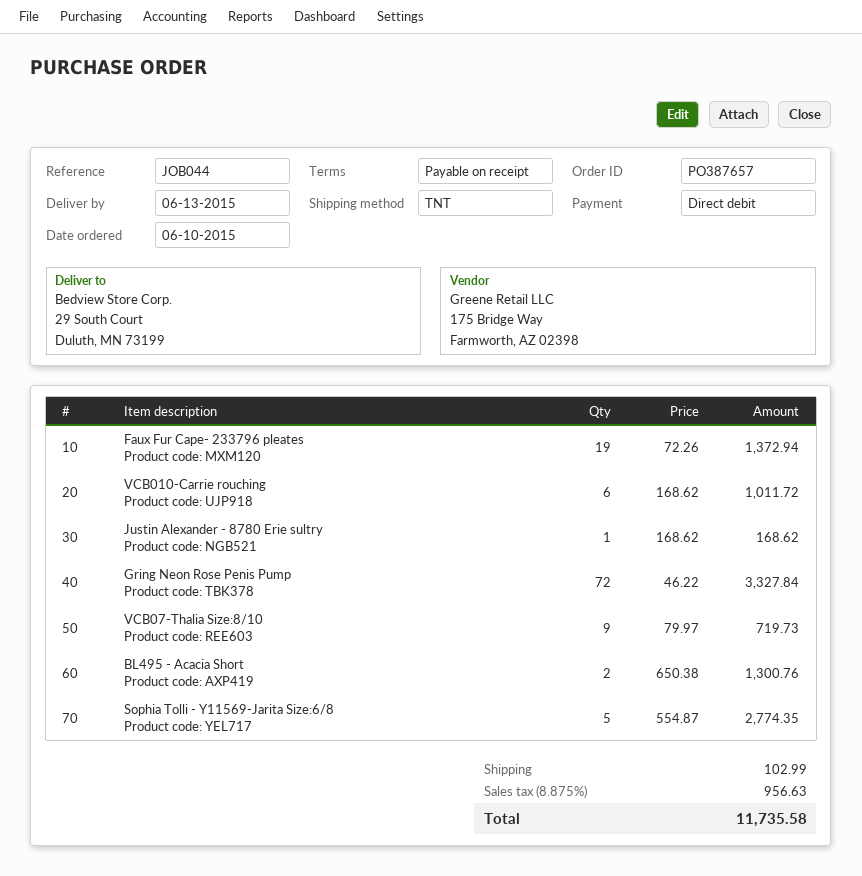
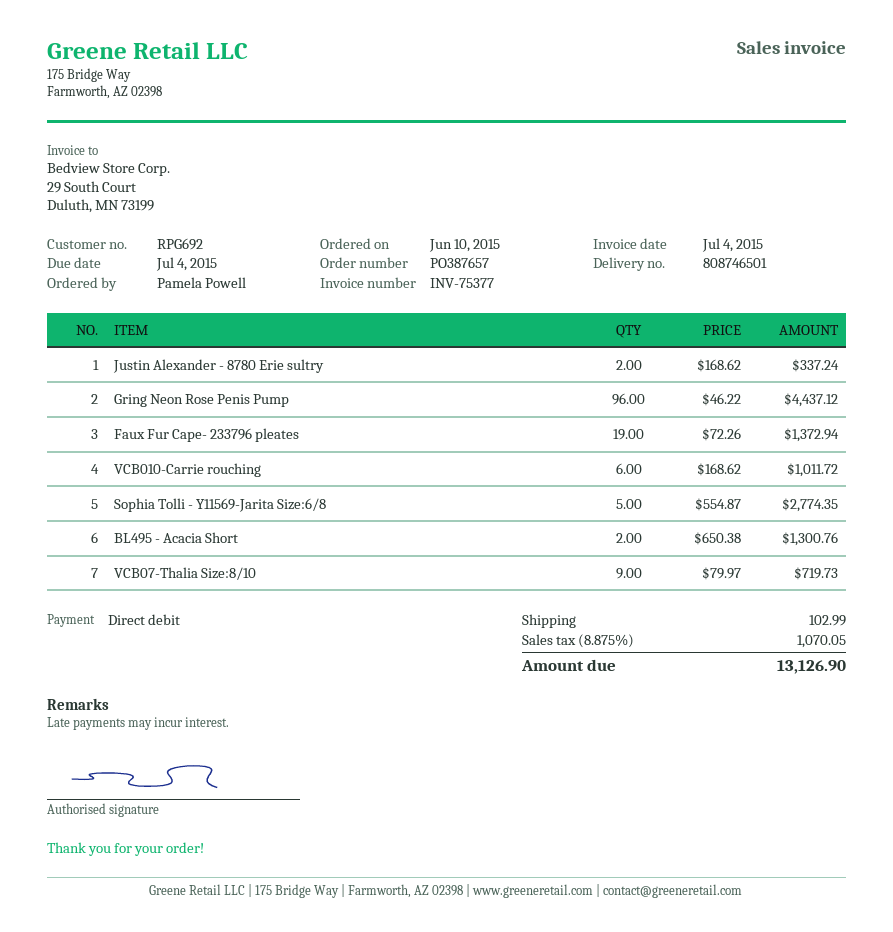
Justin Alexander - 8780 Erie sultry: 1 x 168.62 = 168.62 -> 2 x 168.62 = 337.24
Gring Neon Rose Penis Pump: 72 x 46.22 = 3327.84 -> 96 x 46.22 = 4437.12
tax: 8.875% = 956.63 -> 8.875% = 1070.05
total: 11735.58 -> 13126.90

